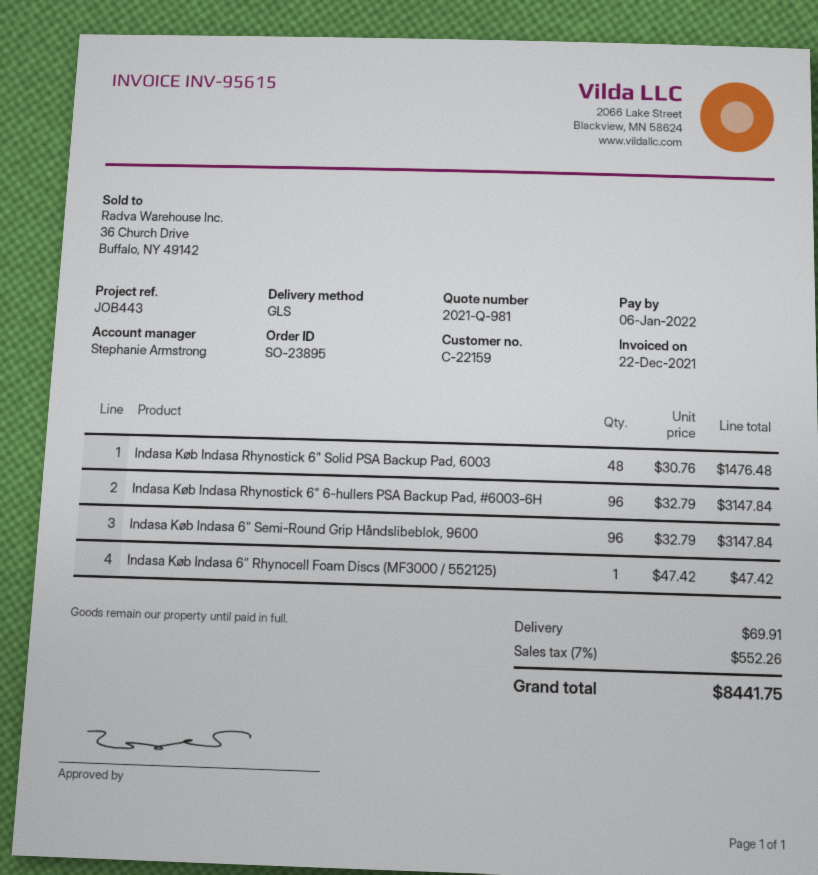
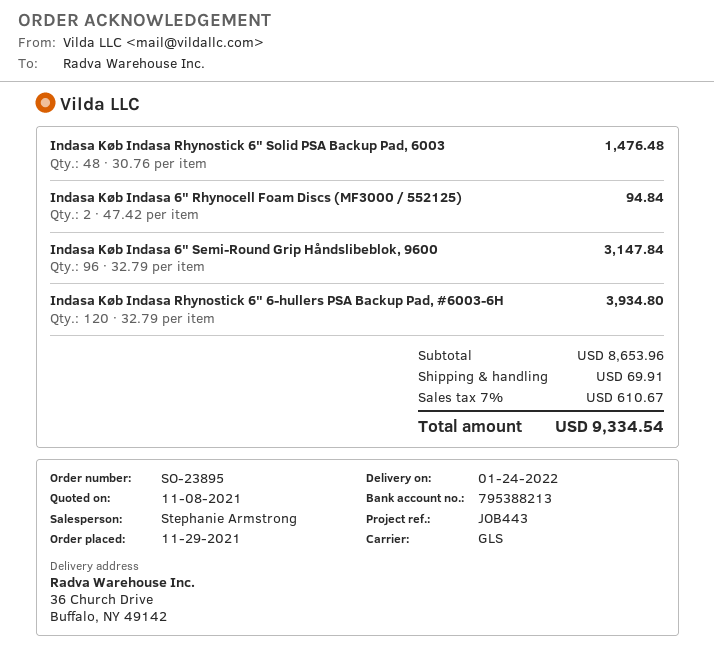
Indasa Køb Indasa Rhynostick 6" 6-hullers PSA Backup Pad, #6003-6H: 96 x 32.79 = 3147.84 -> 120 x 32.79 = 3934.80
Indasa Køb Indasa 6" Rhynocell Foam Discs (MF3000 / 552125): 1 x 47.42 = 47.42 -> 2 x 47.42 = 94.84
tax: 7% = 552.26 -> 7% = 610.67
total: 8441.75 -> 9334.54

